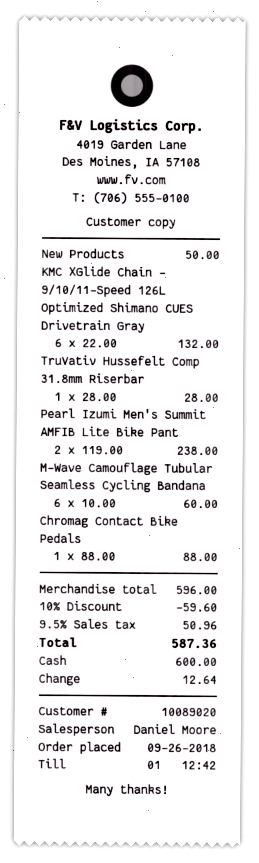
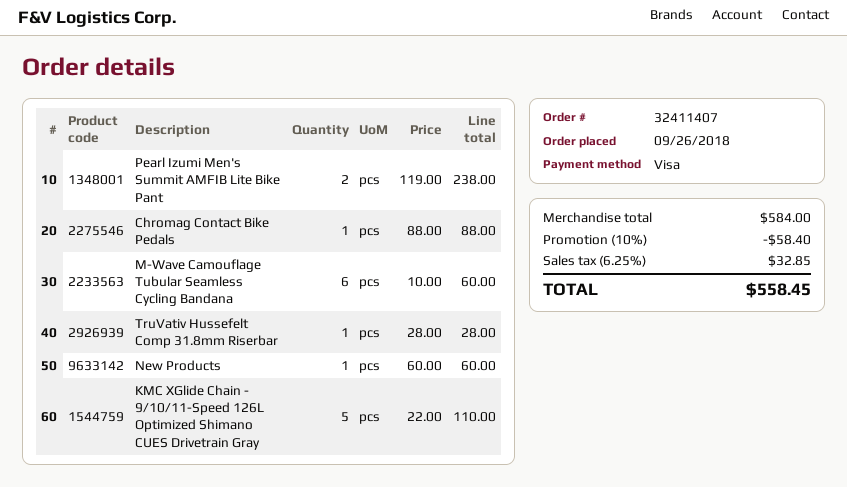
payment method: cash -> Visa
New Products: 1 x 50.00 = 50.00 -> 1 x 60.00 = 60.00
KMC XGlide Chain - 9/10/11-Speed 126L Optimized Shimano CUES Drivetrain Gray: 6 x 22.00 = 132.00 -> 5 x 22.00 = 110.00
subtotal: 596.00 -> 584.00
discount: 10% = 59.60 -> 10% = 58.40
tax: 9.5% = 50.96 -> 6.25% = 32.85
total: 587.36 -> 558.45

